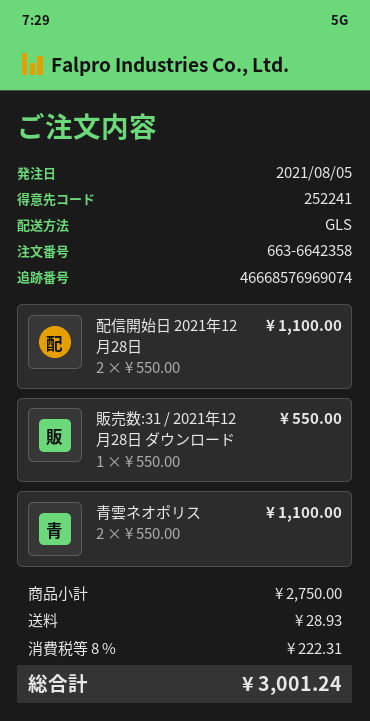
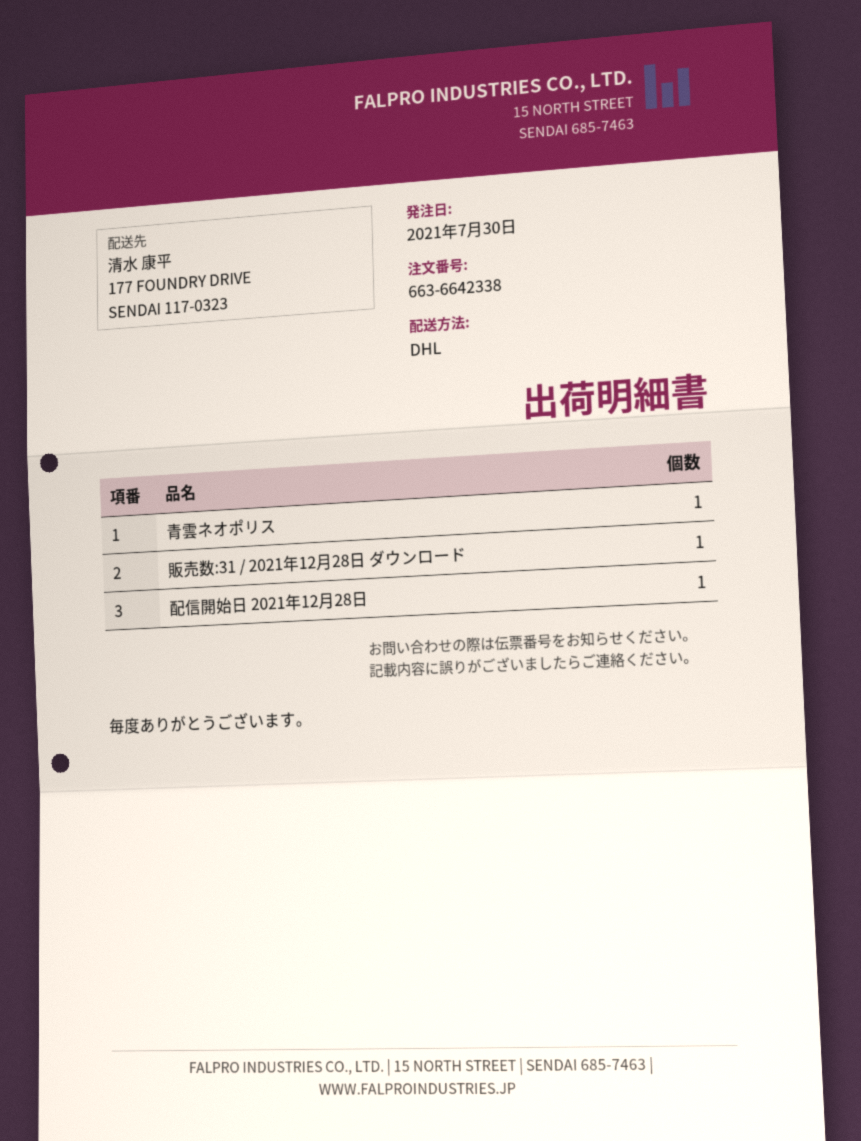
order number: 663-6642358 -> 663-6642338
order date: 2021-08-05 -> 2021-07-30
shipping method: GLS -> DHL
配信開始日 2021年12月28日: 2 -> 1
青雲ネオポリス: 2 -> 1

